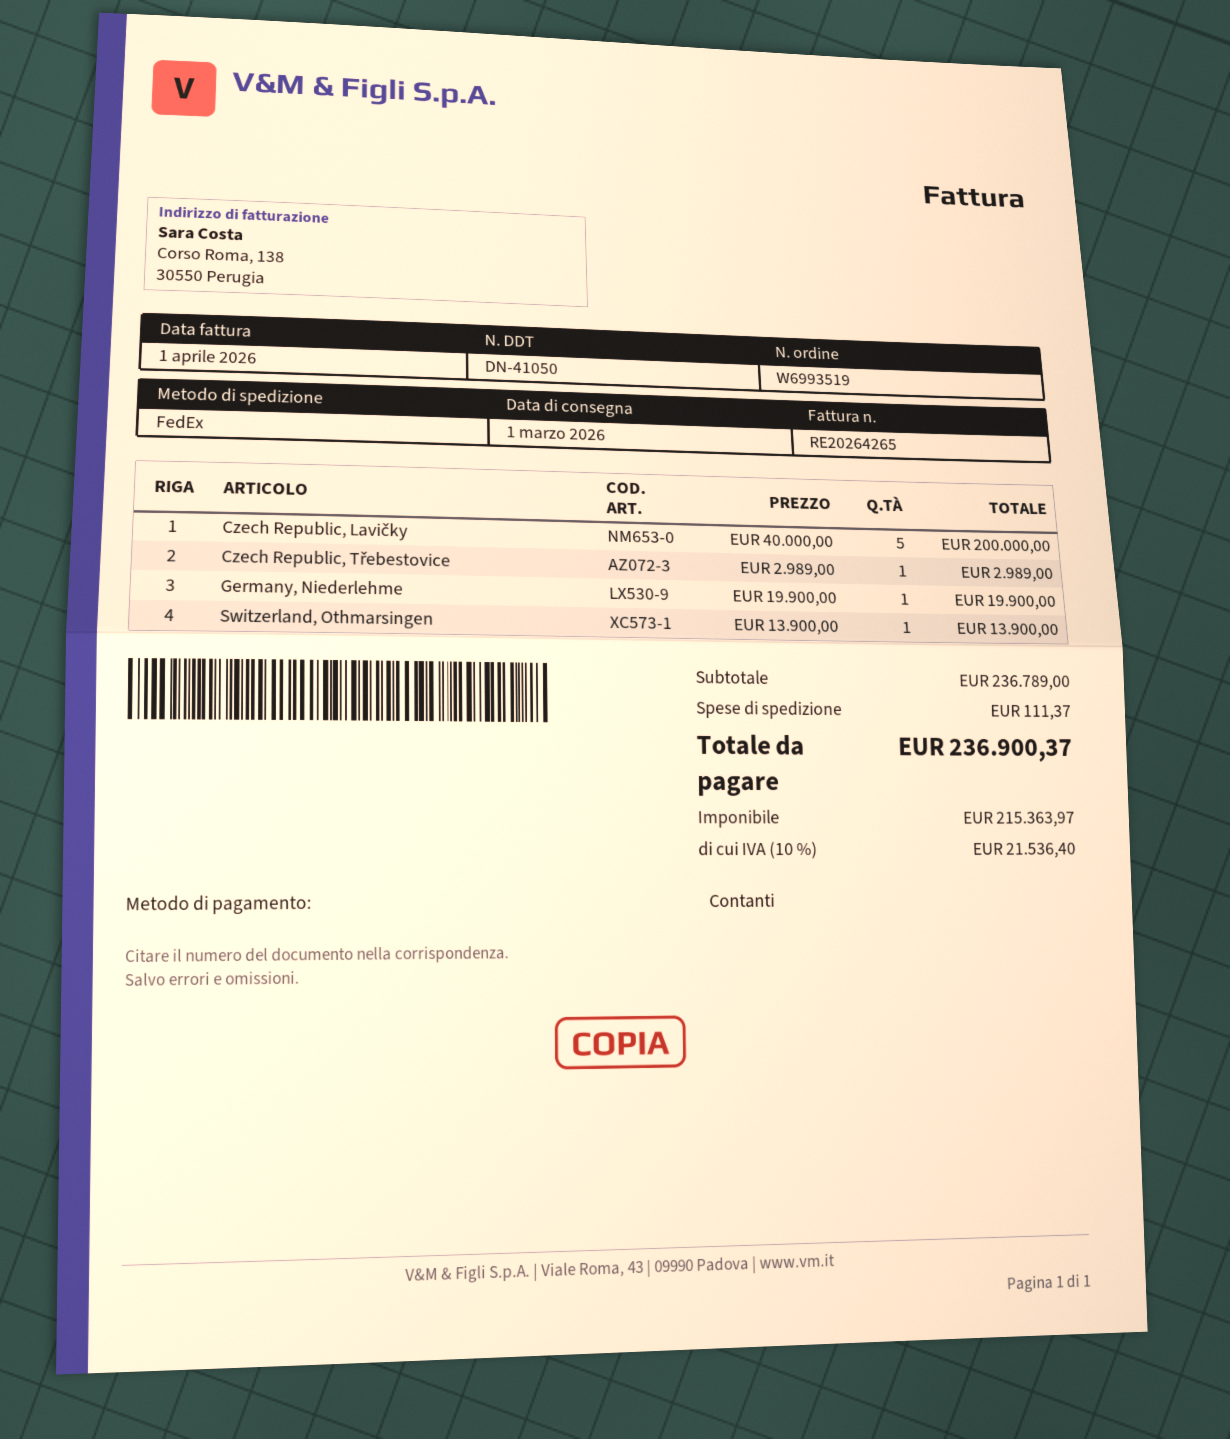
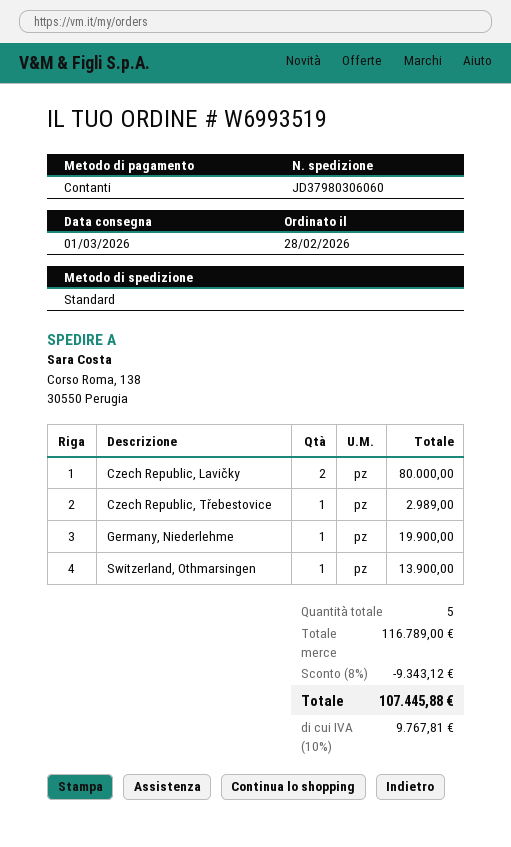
shipping method: FedEx -> standard
Czech Republic, Lavičky: 5 for 200000.00 -> 2 for 80000.00
subtotal: 236789.00 -> 116789.00
discount: none -> 8% = 9343.12
shipping: 111.37 -> none
tax: 10% = 21536.40 -> 10% = 9767.81
total: 236900.37 -> 107445.88

